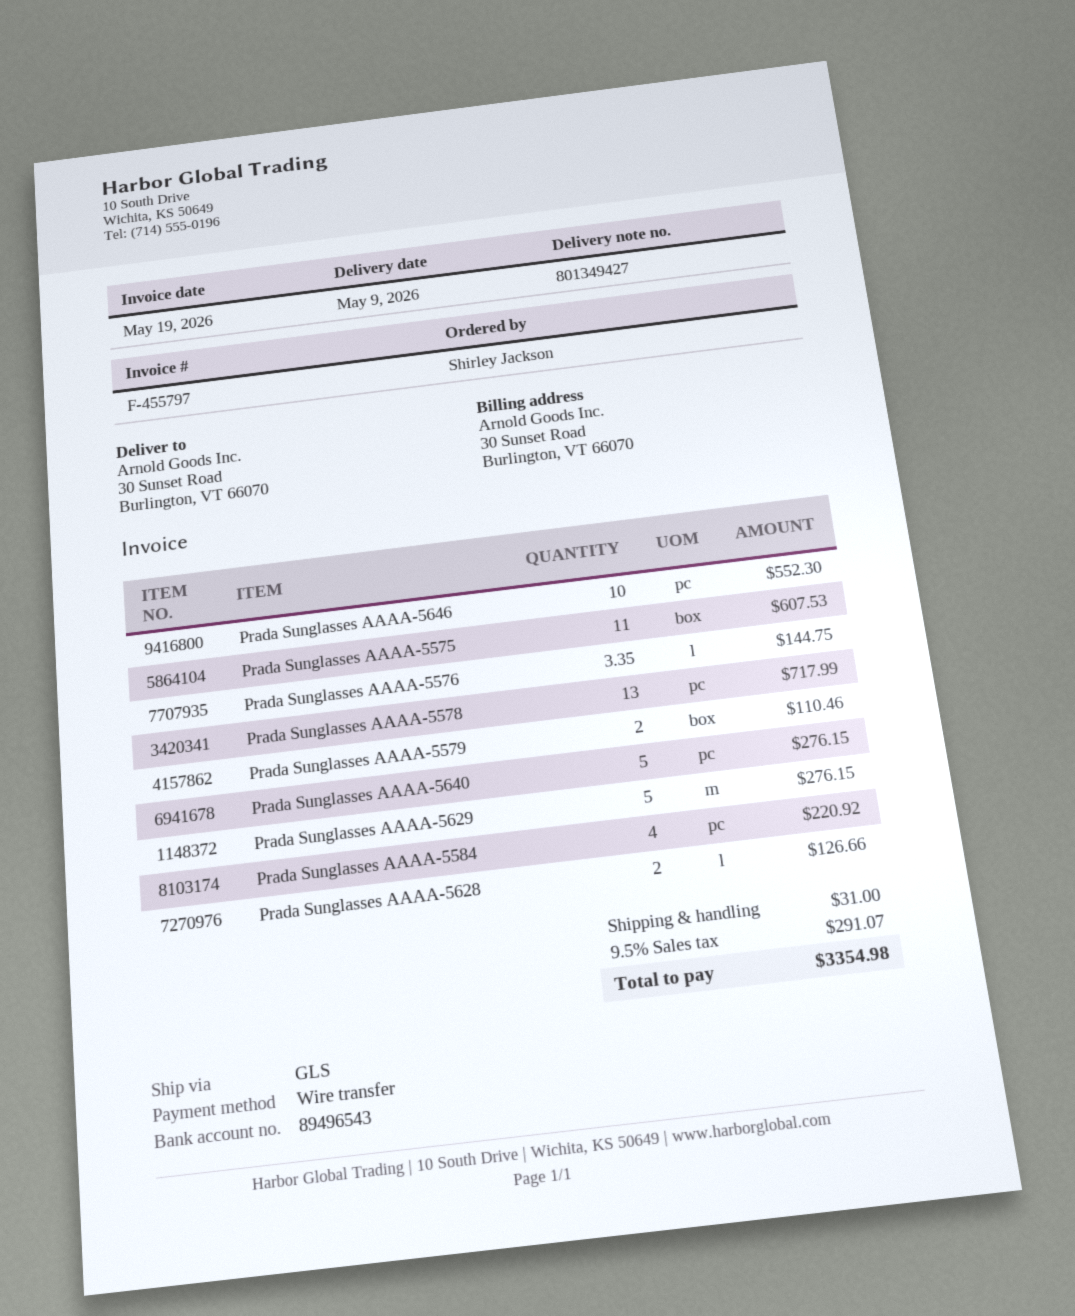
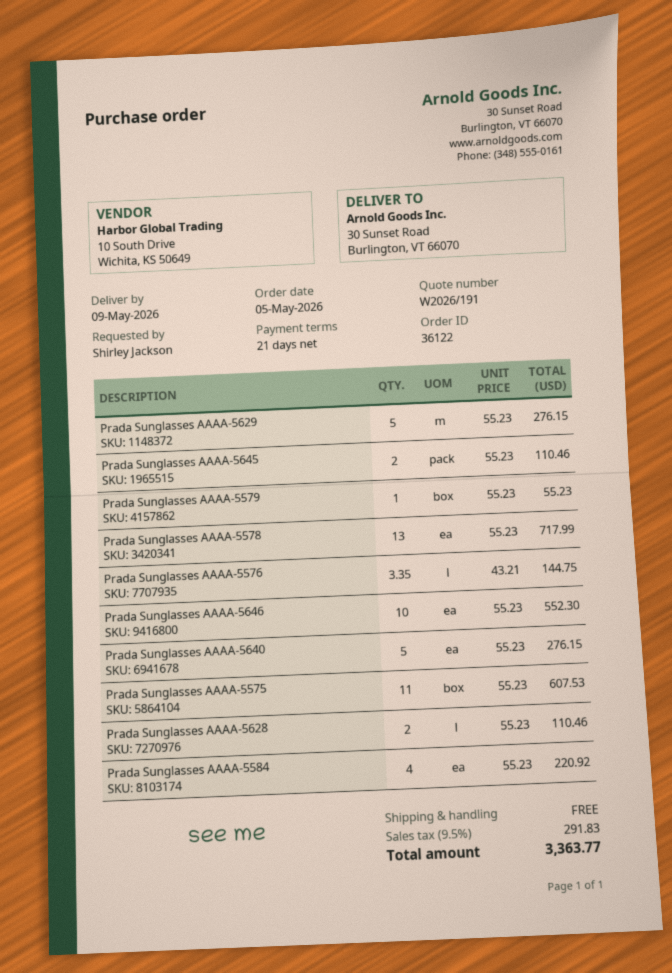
Prada Sunglasses AAAA-5579: 2 for 110.46 -> 1 for 55.23
Prada Sunglasses AAAA-5628: 2 for 126.66 -> 2 for 110.46
Prada Sunglasses AAAA-5645: none -> 2 for 110.46
shipping: 31.00 -> 0.00
tax: 9.5% = 291.07 -> 9.5% = 291.83
total: 3354.98 -> 3363.77

